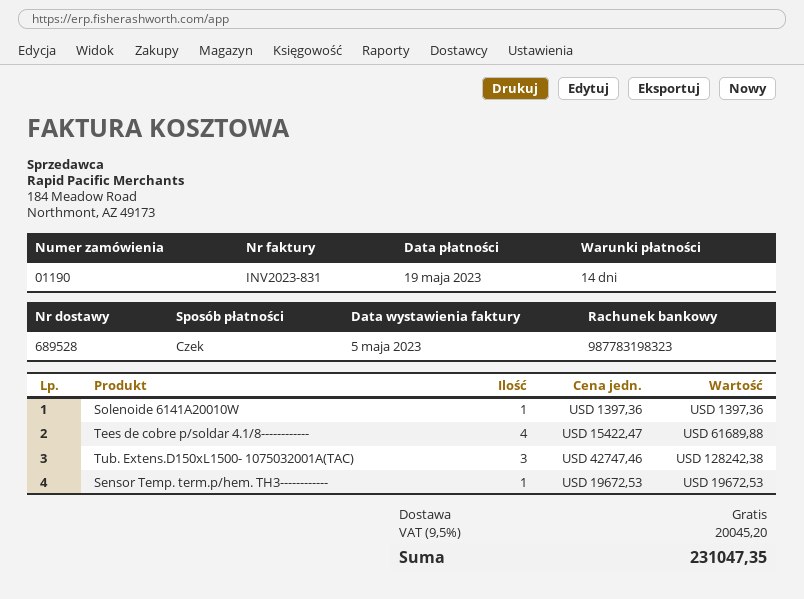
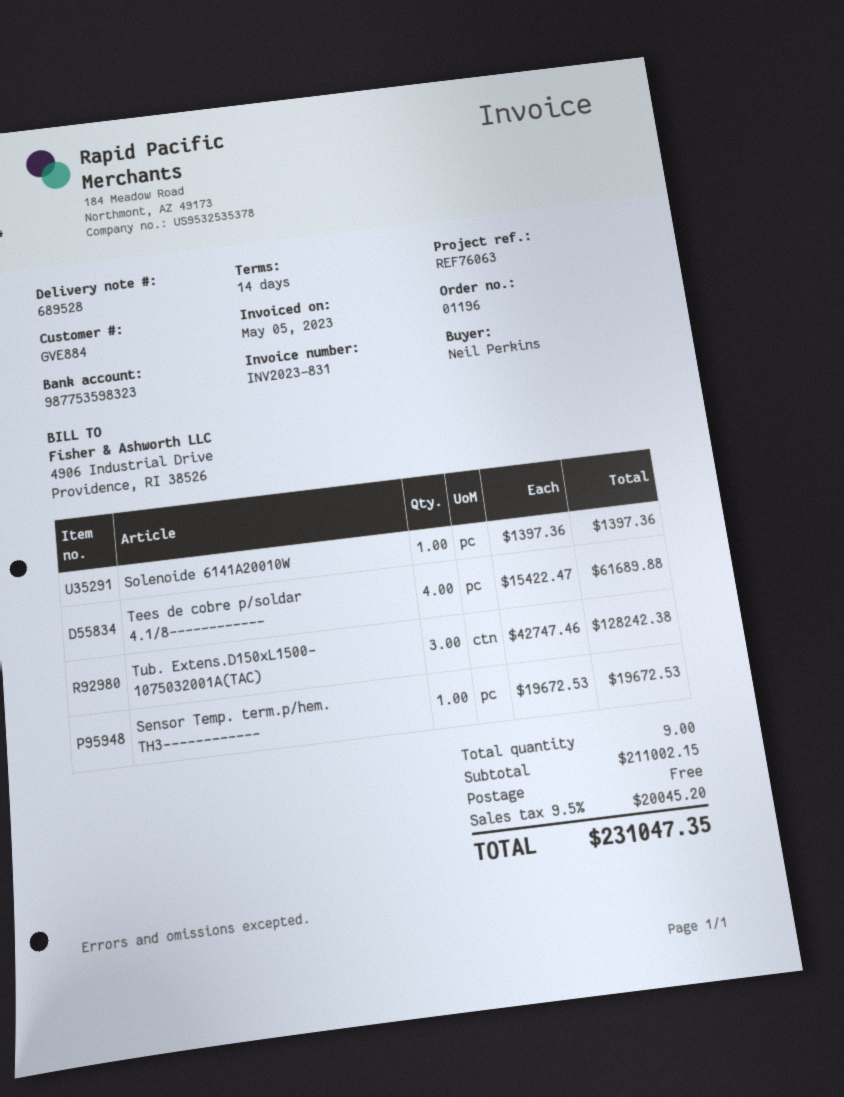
order number: 01190 -> 01196
bank account: 987783198323 -> 987753598323

